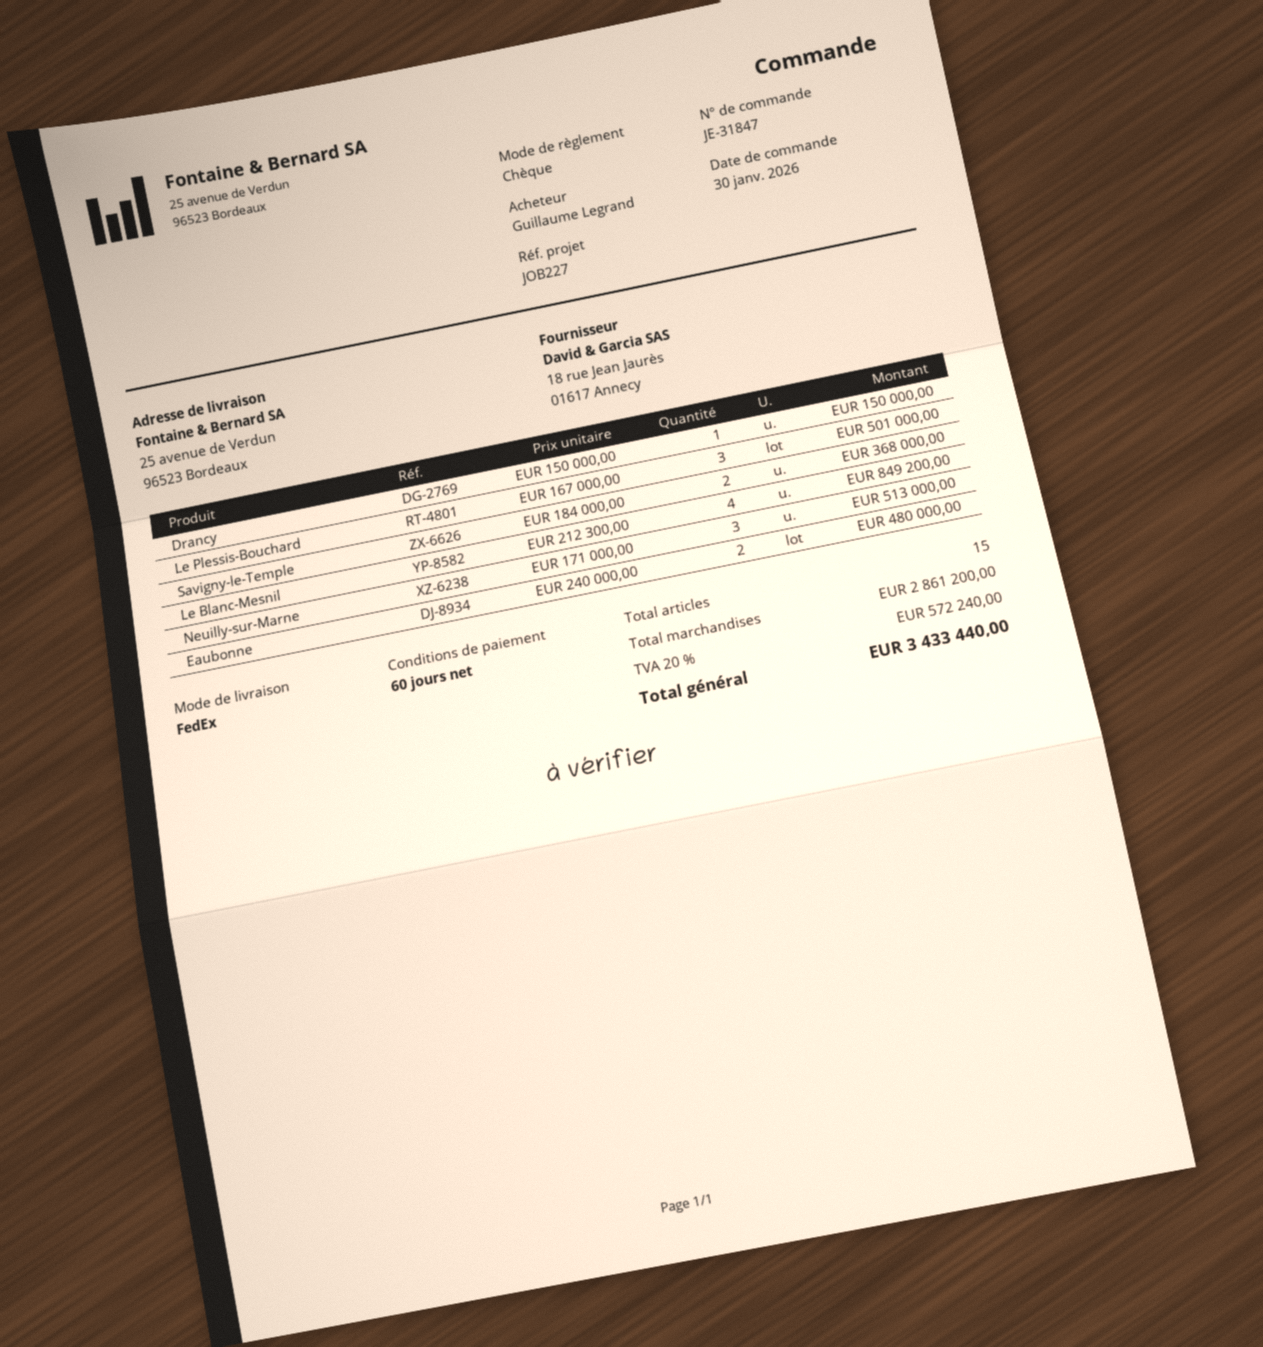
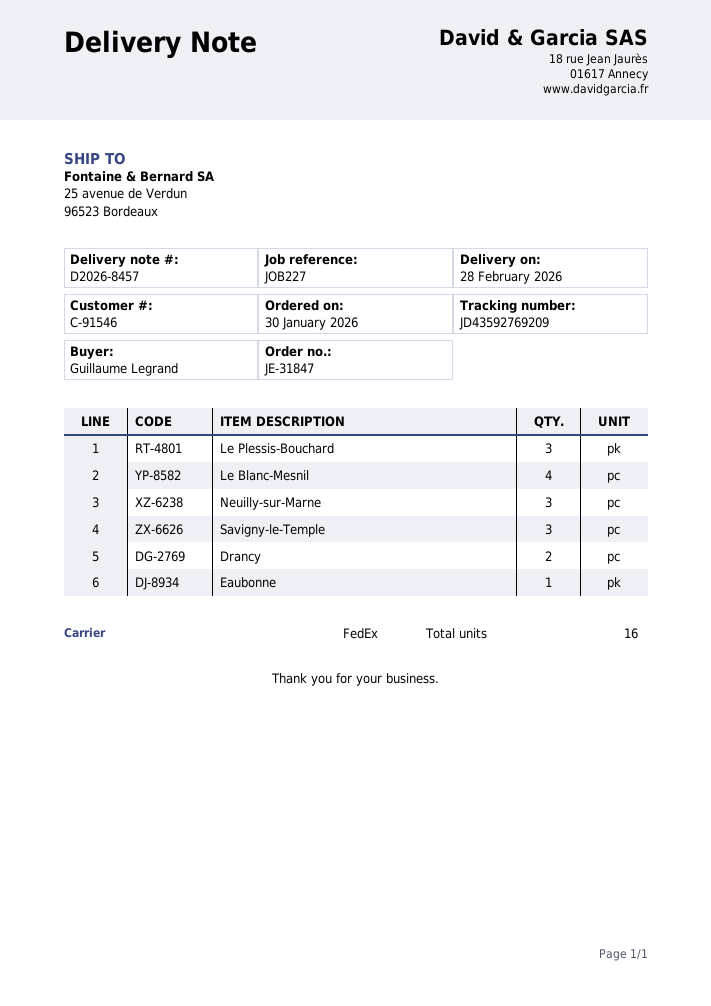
Drancy: 1 -> 2
Savigny-le-Temple: 2 -> 3
Eaubonne: 2 -> 1
total quantity: 15 -> 16

